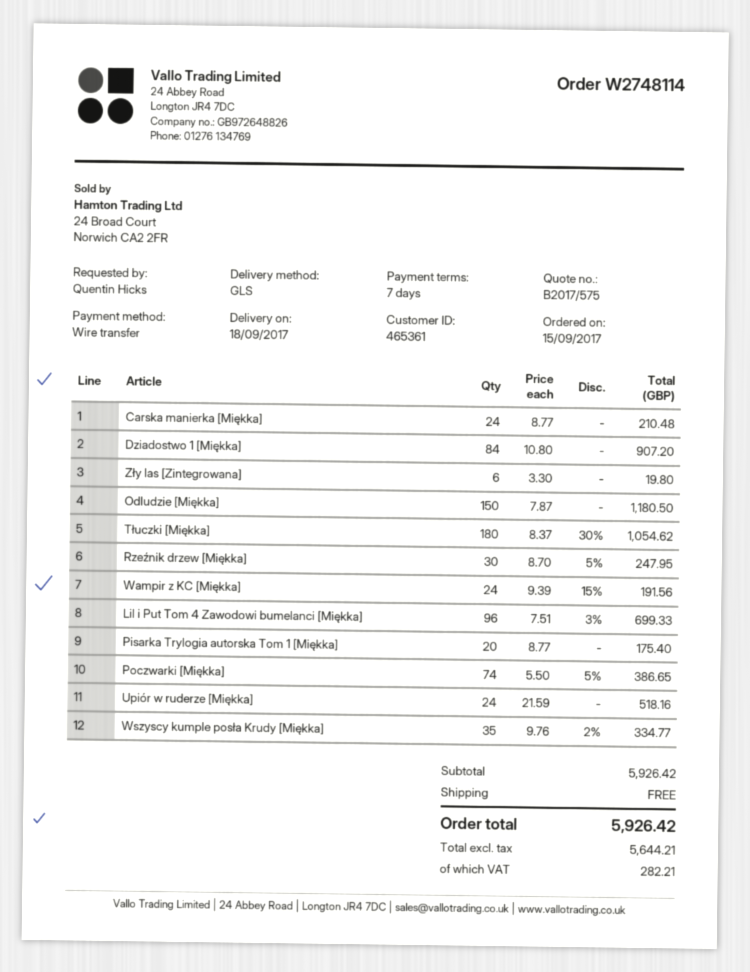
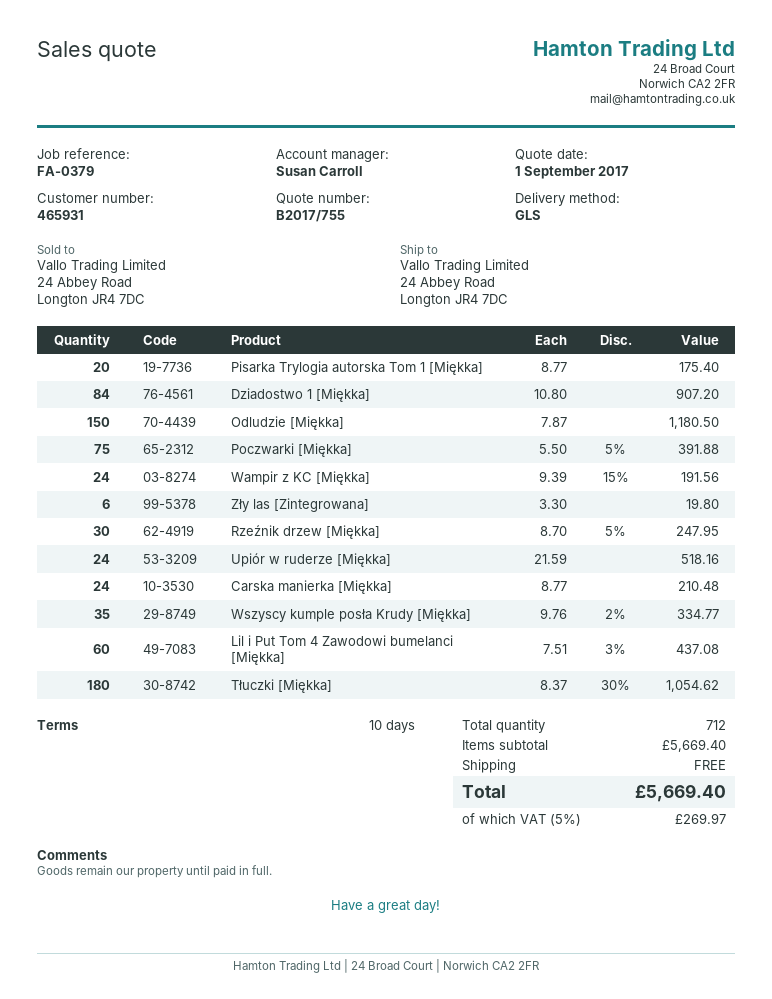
quote number: B2017/575 -> B2017/755
payment terms: 7 days -> 10 days
customer number: 465361 -> 465931
Lil i Put Tom 4 Zawodowi bumelanci [Miękka]: 96 x 7.51 - 3% = 699.33 -> 60 x 7.51 - 3% = 437.08
Poczwarki [Miękka]: 74 x 5.50 - 5% = 386.65 -> 75 x 5.50 - 5% = 391.88
subtotal: 5926.42 -> 5669.40
tax: 282.21 -> 269.97
total: 5926.42 -> 5669.40

